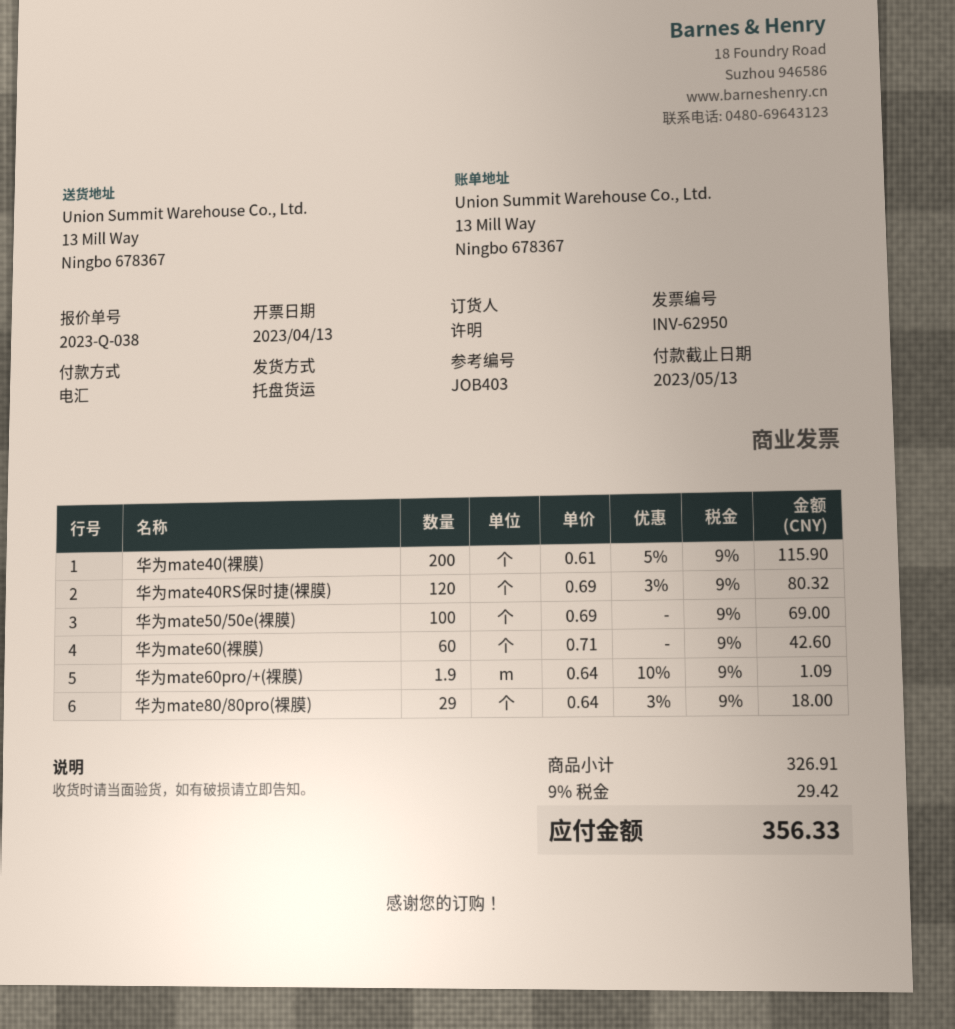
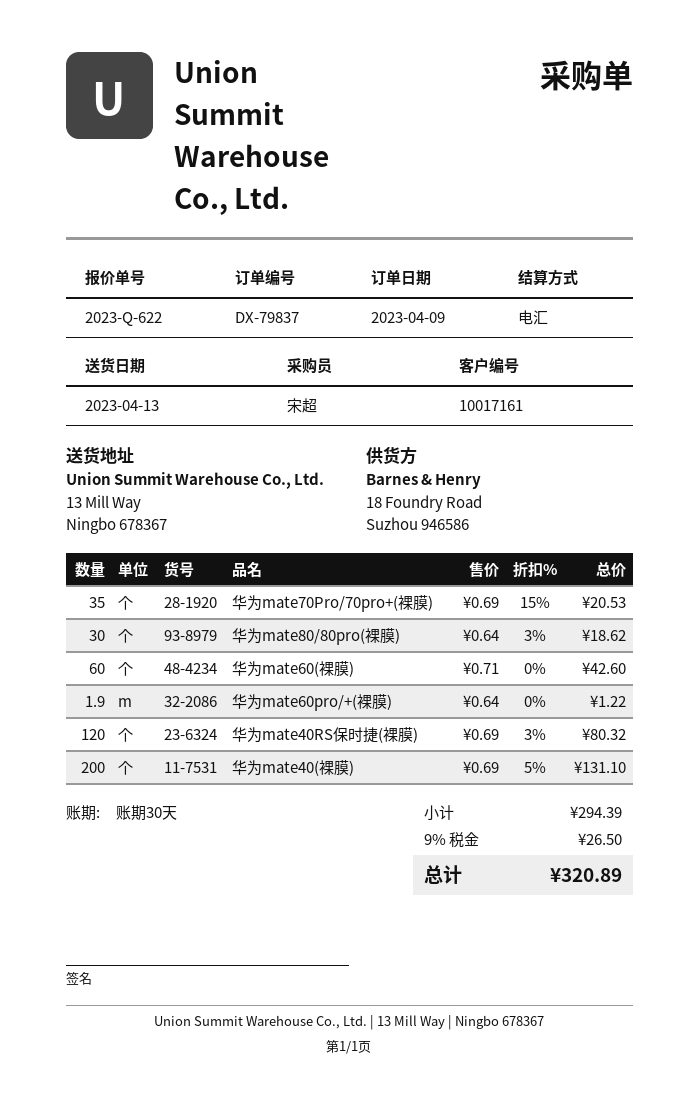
quote number: 2023-Q-038 -> 2023-Q-622
ordered by: 许明 -> 宋超
华为mate40(裸膜): 200 x 0.61 - 5% = 115.90 -> 200 x 0.69 - 5% = 131.10
华为mate50/50e(裸膜): 100 x 0.69 = 69.00 -> none
华为mate60pro/+(裸膜): 1.9 x 0.64 - 10% = 1.09 -> 1.9 x 0.64 = 1.22
华为mate80/80pro(裸膜): 29 x 0.64 - 3% = 18.00 -> 30 x 0.64 - 3% = 18.62
华为mate70Pro/70pro+(裸膜): none -> 35 x 0.69 - 15% = 20.53
subtotal: 326.91 -> 294.39
tax: 9% = 29.42 -> 9% = 26.50
total: 356.33 -> 320.89

